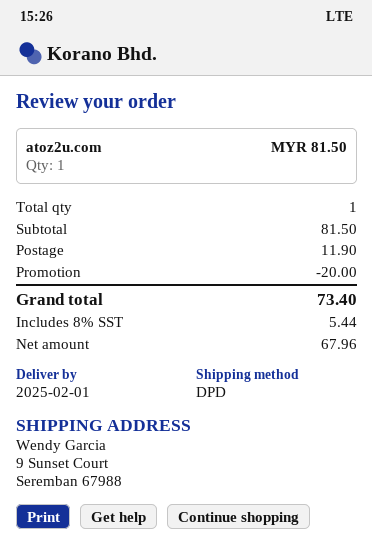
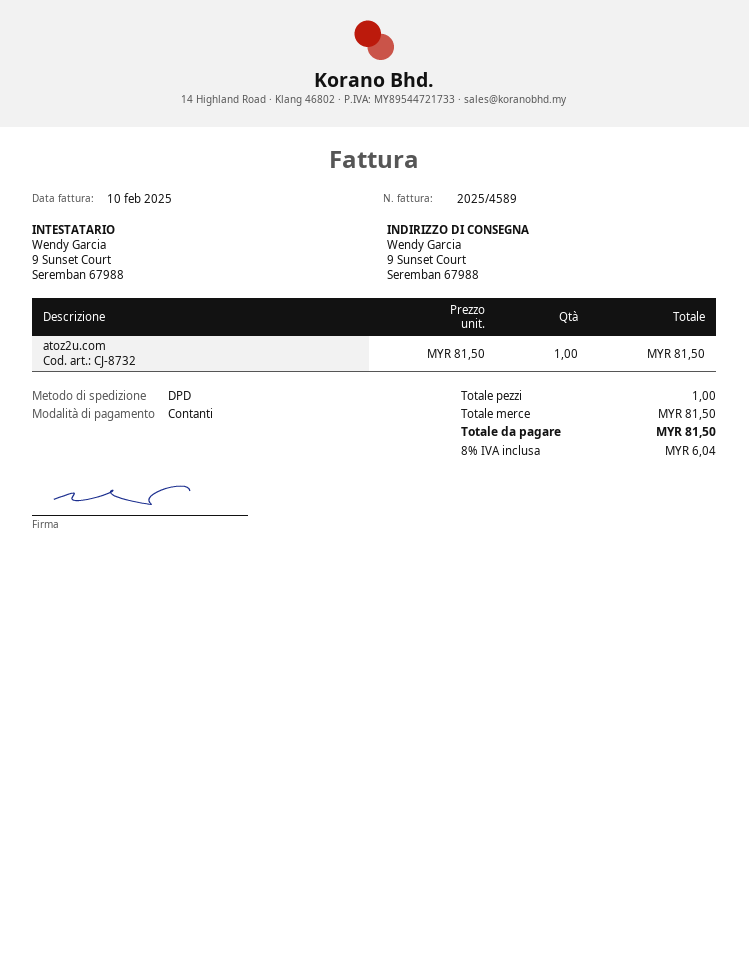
discount: 20.00 -> none
shipping: 11.90 -> none
tax: 8% = 5.44 -> 8% = 6.04
total: 73.40 -> 81.50

